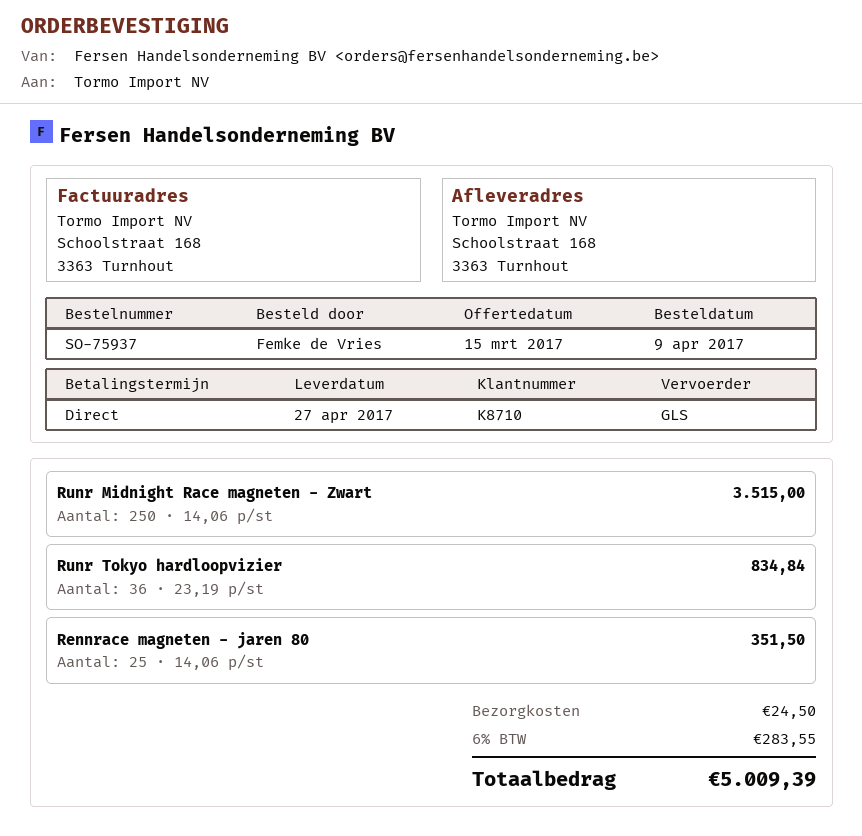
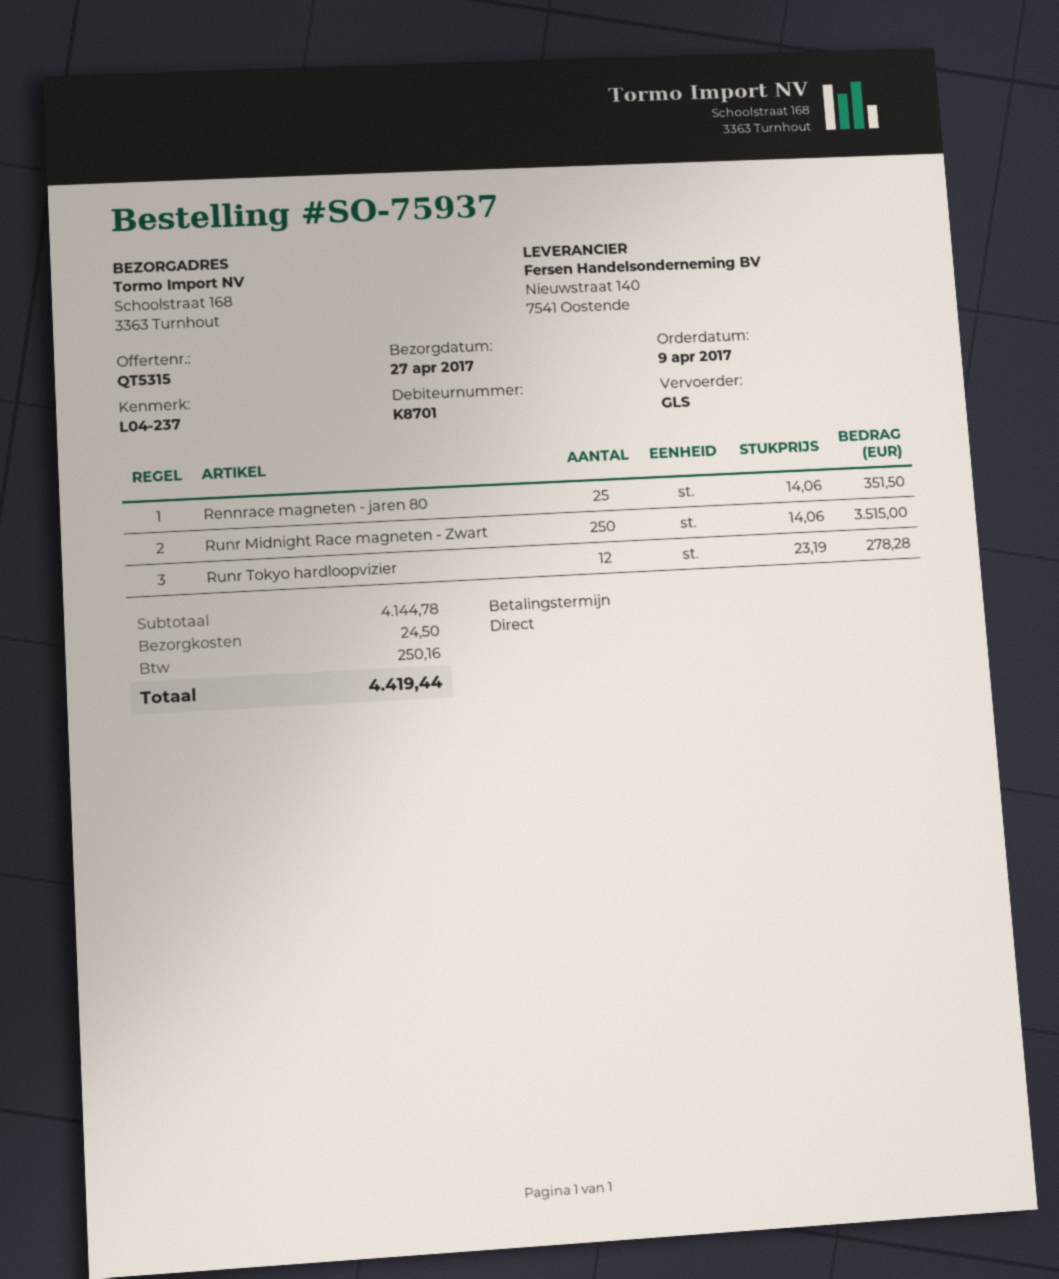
customer number: K8710 -> K8701
Runr Tokyo hardloopvizier: 36 x 23.19 = 834.84 -> 12 x 23.19 = 278.28
tax: 283.55 -> 250.16
total: 5009.39 -> 4419.44

